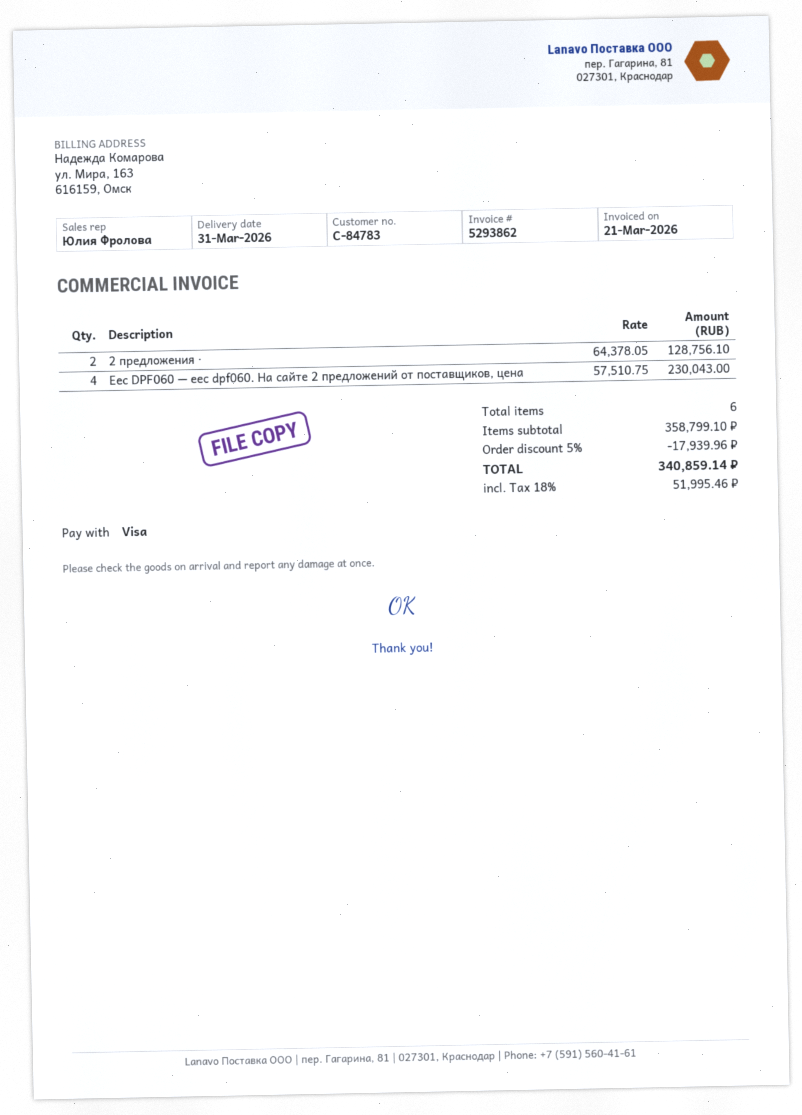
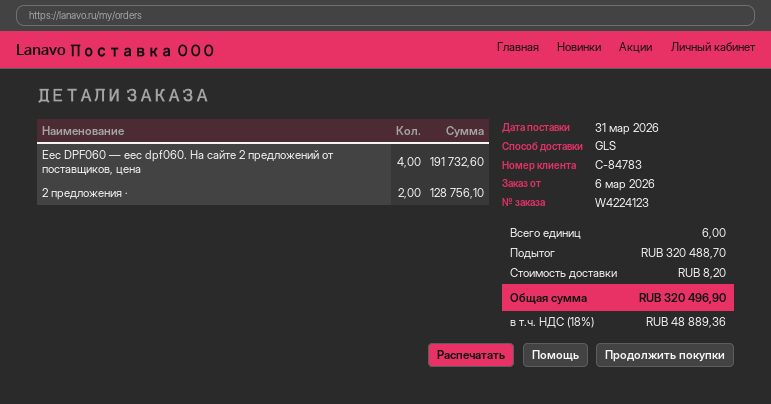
Eec DPF060 — eec dpf060. На сайте 2 предложений от поставщиков, цена: 4 for 230043.00 -> 4 for 191732.60
subtotal: 358799.10 -> 320488.70
discount: 5% = 17939.96 -> none
shipping: none -> 8.20
tax: 18% = 51995.46 -> 18% = 48889.36
total: 340859.14 -> 320496.90

